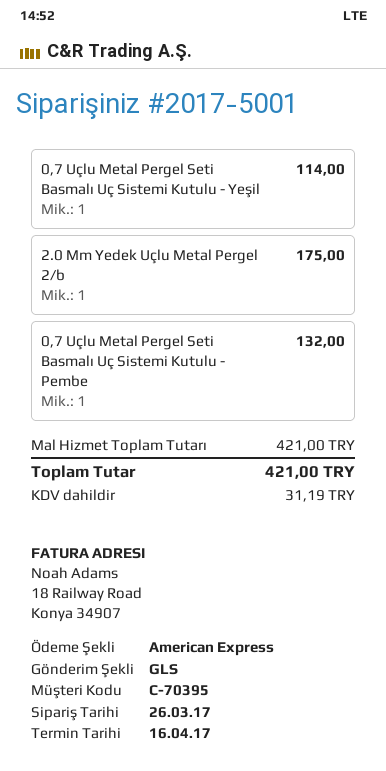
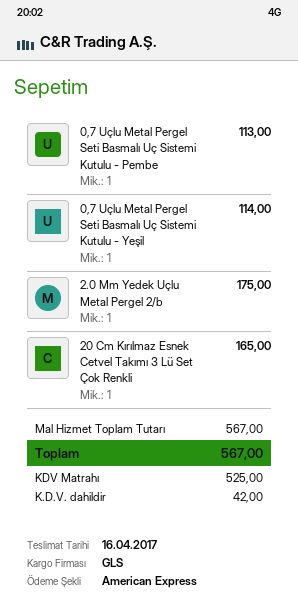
0,7 Uçlu Metal Pergel Seti Basmalı Uç Sistemi Kutulu - Pembe: 1 for 132.00 -> 1 for 113.00
20 Cm Kırılmaz Esnek Cetvel Takımı 3 Lü Set Çok Renkli: none -> 1 for 165.00
subtotal: 421.00 -> 567.00
tax: 31.19 -> 42.00
total: 421.00 -> 567.00

